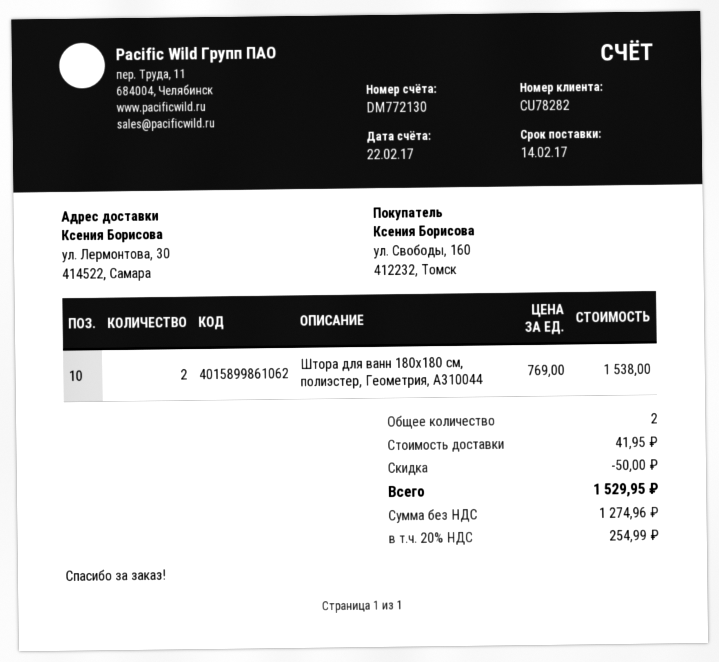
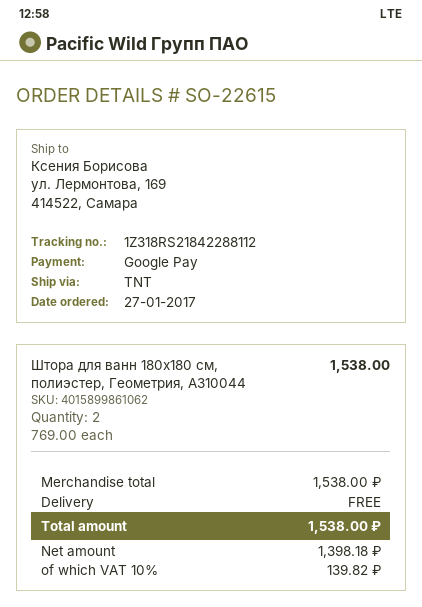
ship to: ул. Лермонтова, 30, 414522, Самара -> ул. Лермонтова, 169, 414522, Самара
discount: 50.00 -> none
shipping: 41.95 -> 0.00
net: 1274.96 -> 1398.18
tax: 20% = 254.99 -> 10% = 139.82
total: 1529.95 -> 1538.00

